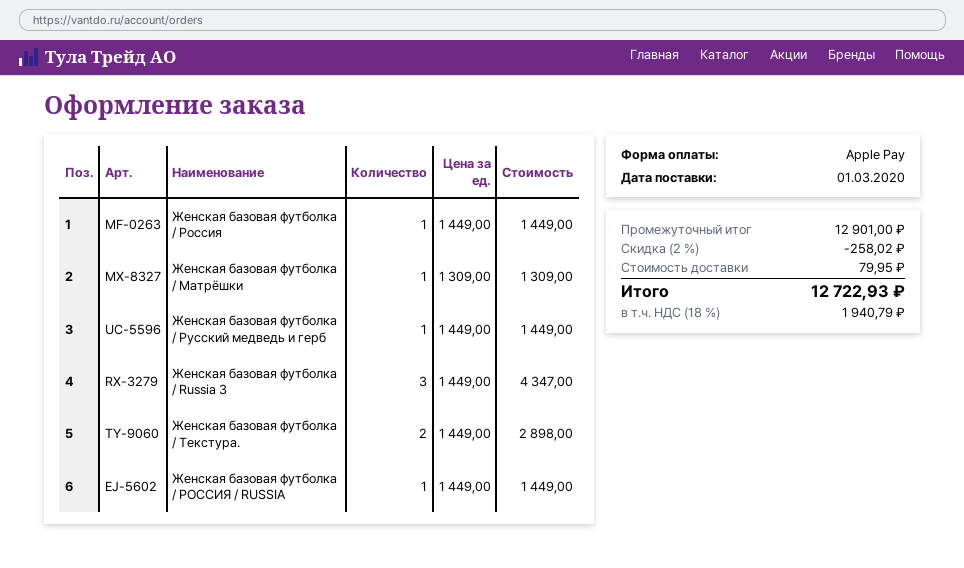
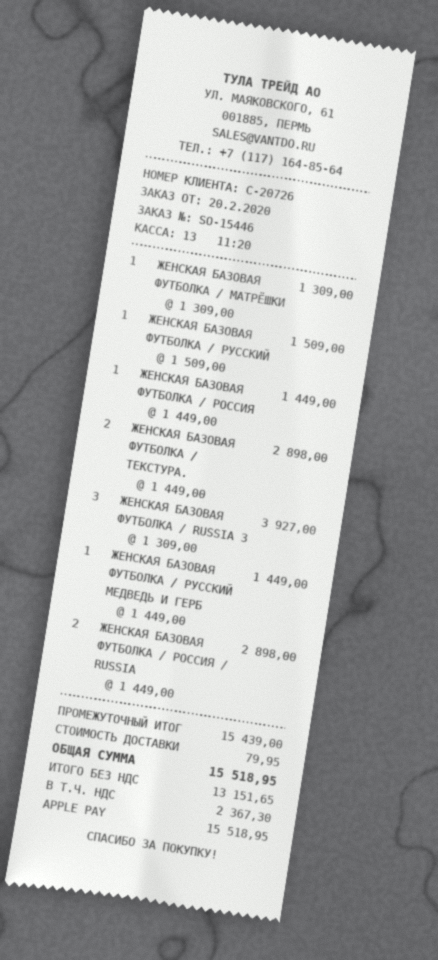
Женская базовая футболка / Russia 3: 3 x 1449.00 = 4347.00 -> 3 x 1309.00 = 3927.00
Женская базовая футболка / РОССИЯ / RUSSIA: 1 x 1449.00 = 1449.00 -> 2 x 1449.00 = 2898.00
ЖЕНСКАЯ БАЗОВАЯ ФУТБОЛКА / РУССКИЙ: none -> 1 x 1509.00 = 1509.00
subtotal: 12901.00 -> 15439.00
discount: 2% = 258.02 -> none
tax: 1940.79 -> 2367.30
total: 12722.93 -> 15518.95

